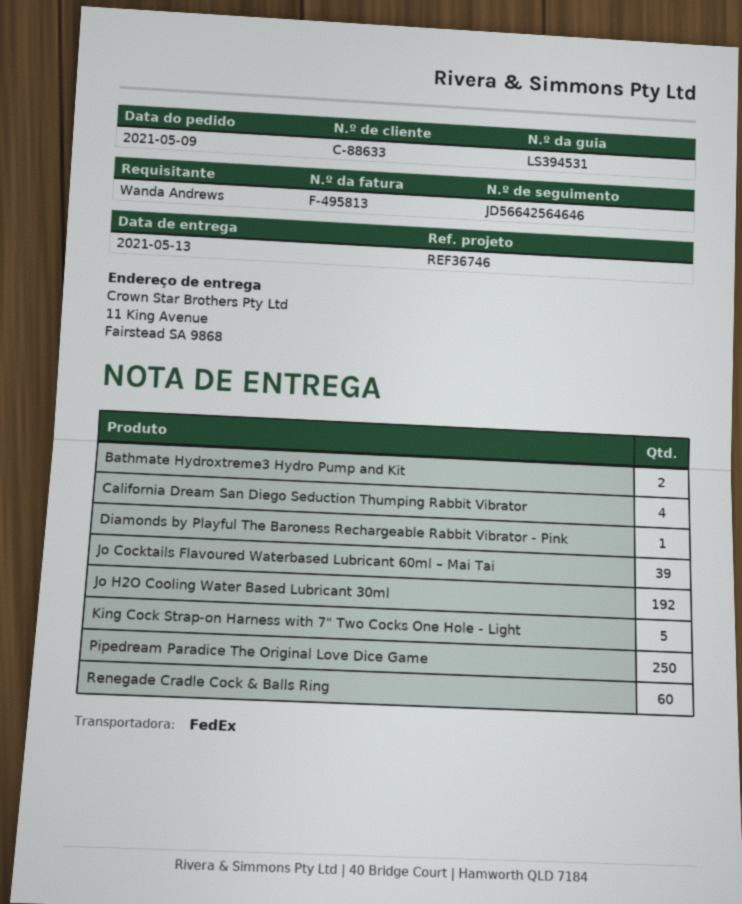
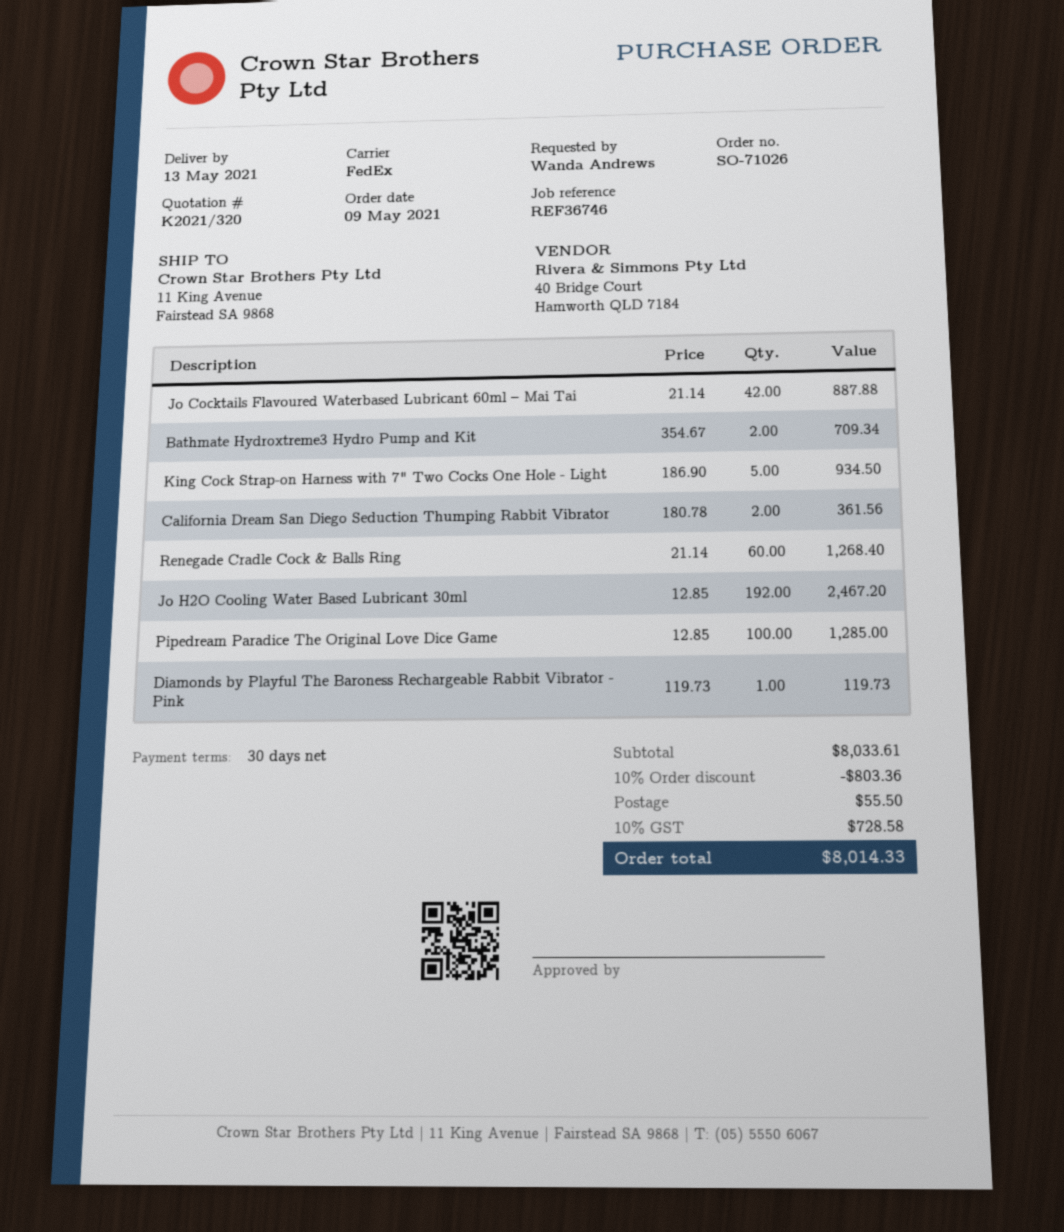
California Dream San Diego Seduction Thumping Rabbit Vibrator: 4 -> 2
Jo Cocktails Flavoured Waterbased Lubricant 60ml – Mai Tai: 39 -> 42
Pipedream Paradice The Original Love Dice Game: 250 -> 100

